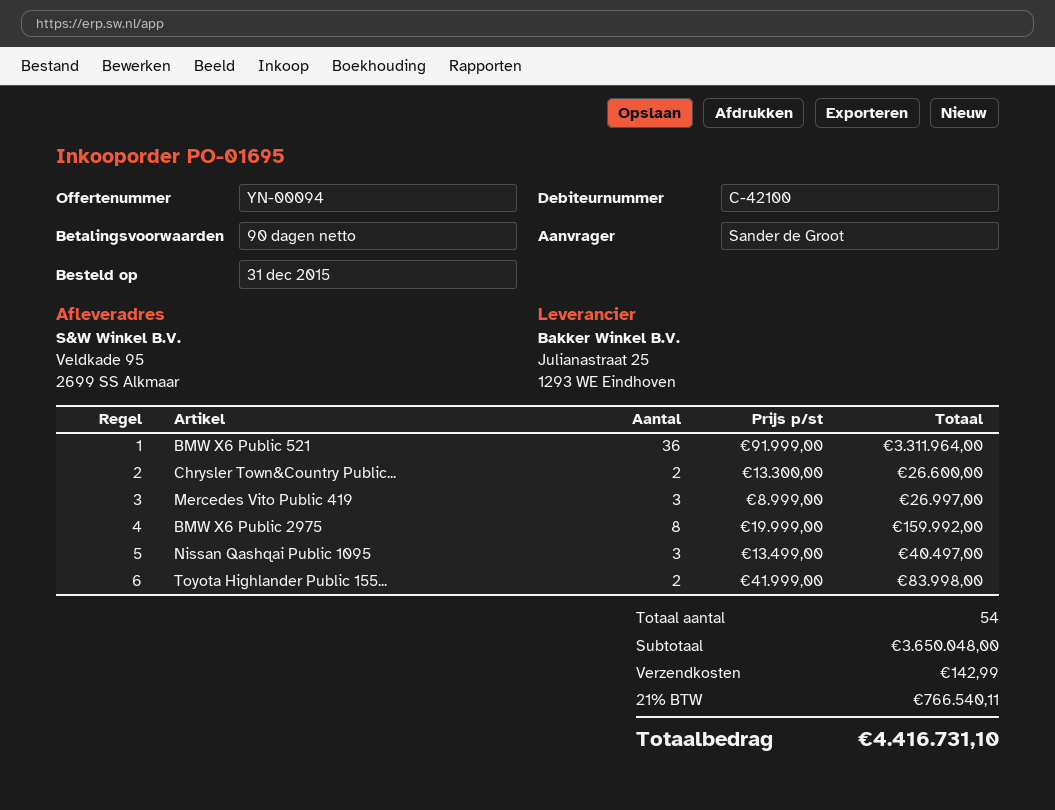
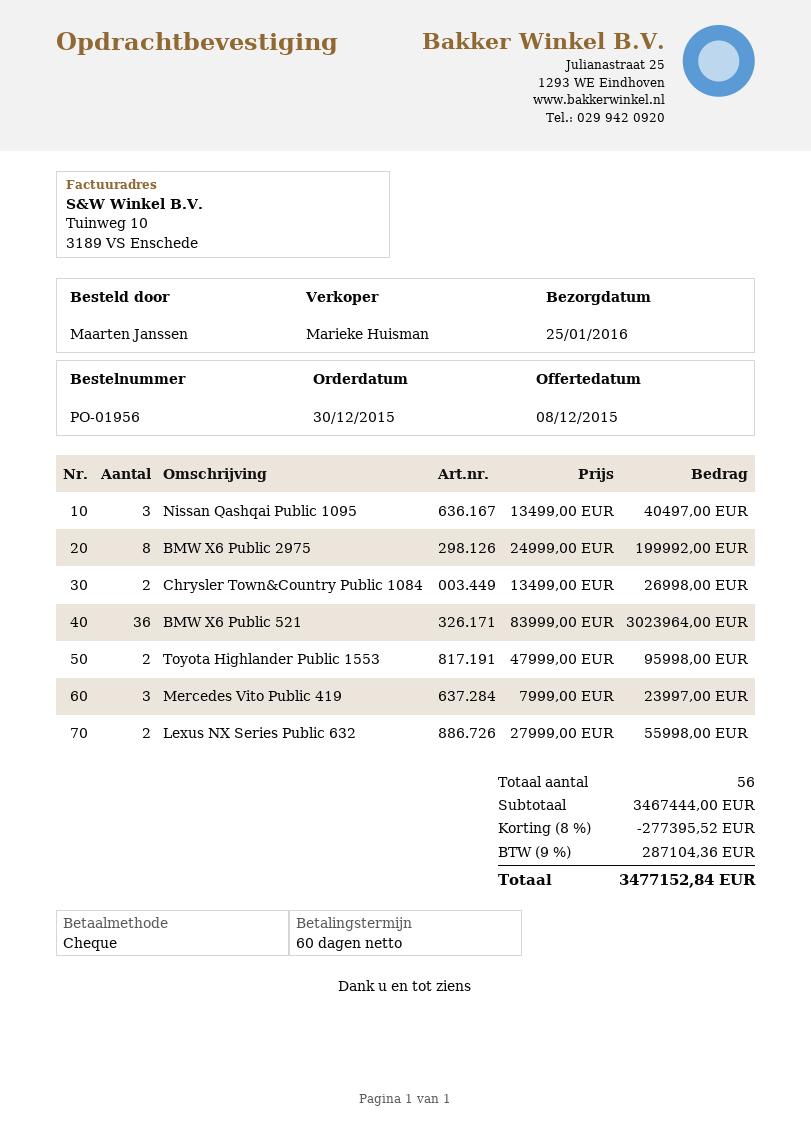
order number: PO-01695 -> PO-01956
order date: 2015-12-31 -> 2015-12-30
payment terms: 90 days -> 60 days
ordered by: Sander de Groot -> Maarten Janssen
BMW X6 Public 521: 36 x 91999.00 = 3311964.00 -> 36 x 83999.00 = 3023964.00
Chrysler Town&Country Public...: 2 x 13300.00 = 26600.00 -> 2 x 13499.00 = 26998.00
Mercedes Vito Public 419: 3 x 8999.00 = 26997.00 -> 3 x 7999.00 = 23997.00
BMW X6 Public 2975: 8 x 19999.00 = 159992.00 -> 8 x 24999.00 = 199992.00
Toyota Highlander Public 155...: 2 x 41999.00 = 83998.00 -> 2 x 47999.00 = 95998.00
Lexus NX Series Public 632: none -> 2 x 27999.00 = 55998.00
total quantity: 54 -> 56
subtotal: 3650048.00 -> 3467444.00
discount: none -> 8% = 277395.52
shipping: 142.99 -> none
tax: 21% = 766540.11 -> 9% = 287104.36
total: 4416731.10 -> 3477152.84

